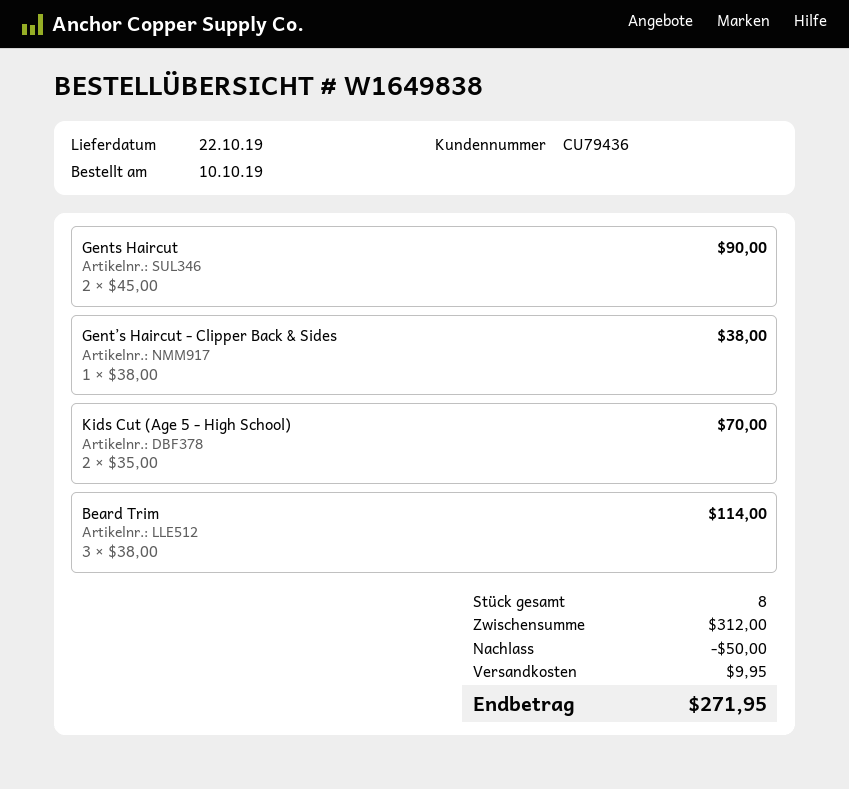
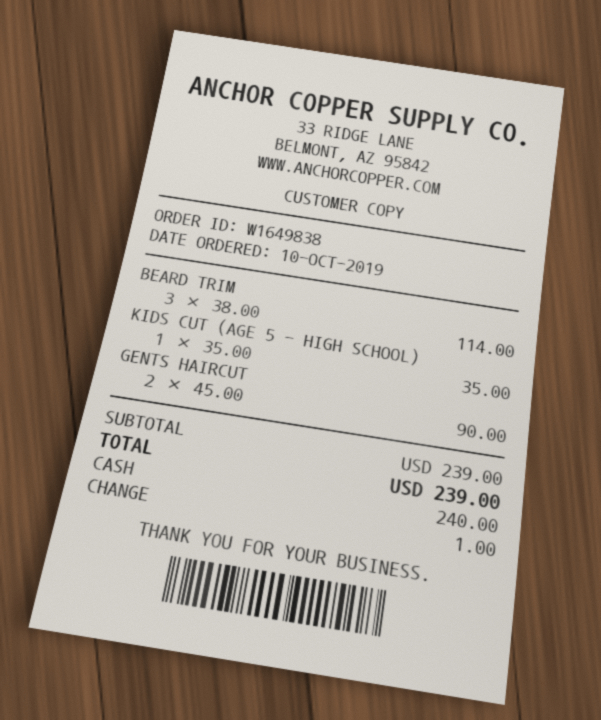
Gent’s Haircut - Clipper Back & Sides: 1 x 38.00 = 38.00 -> none
Kids Cut (Age 5 - High School): 2 x 35.00 = 70.00 -> 1 x 35.00 = 35.00
subtotal: 312.00 -> 239.00
discount: 50.00 -> none
shipping: 9.95 -> none
total: 271.95 -> 239.00

